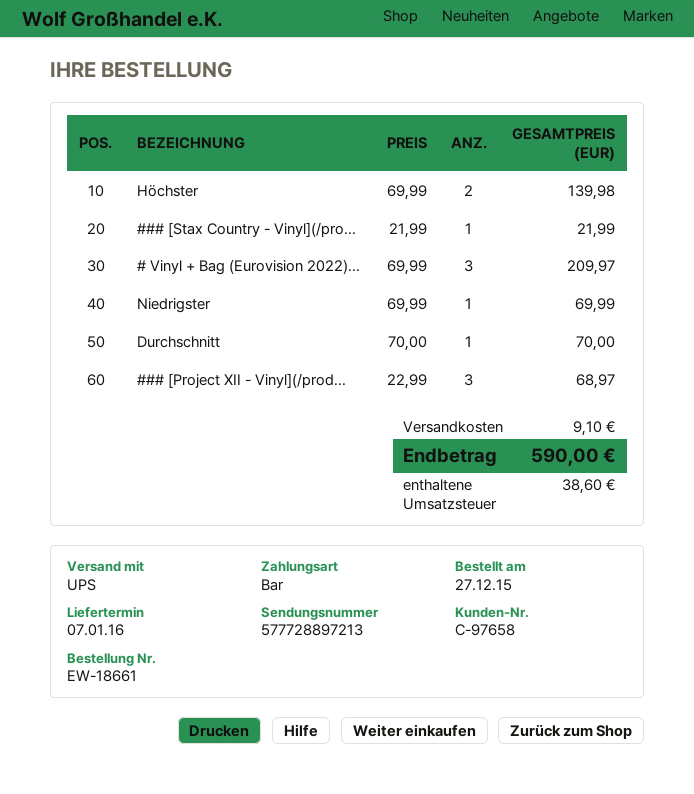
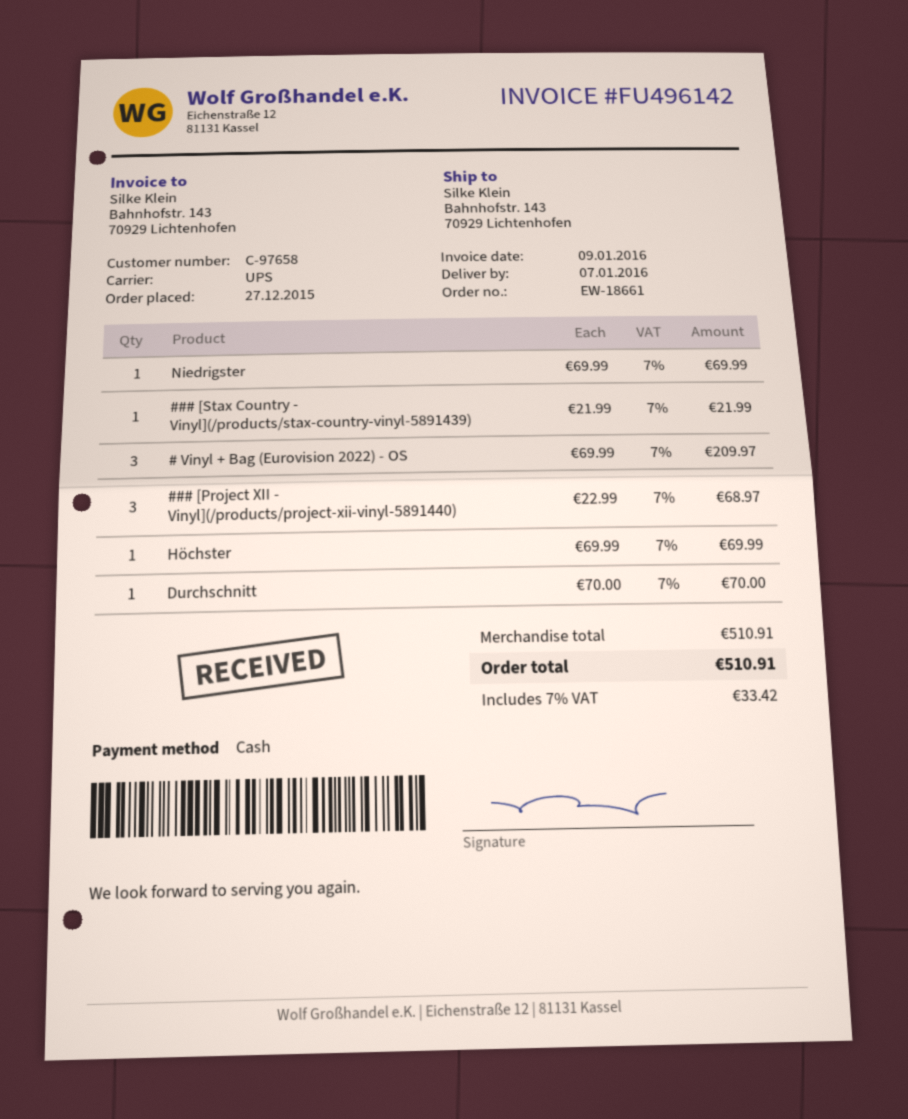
Höchster: 2 x 69.99 = 139.98 -> 1 x 69.99 = 69.99
shipping: 9.10 -> none
tax: 38.60 -> 33.42
total: 590.00 -> 510.91

